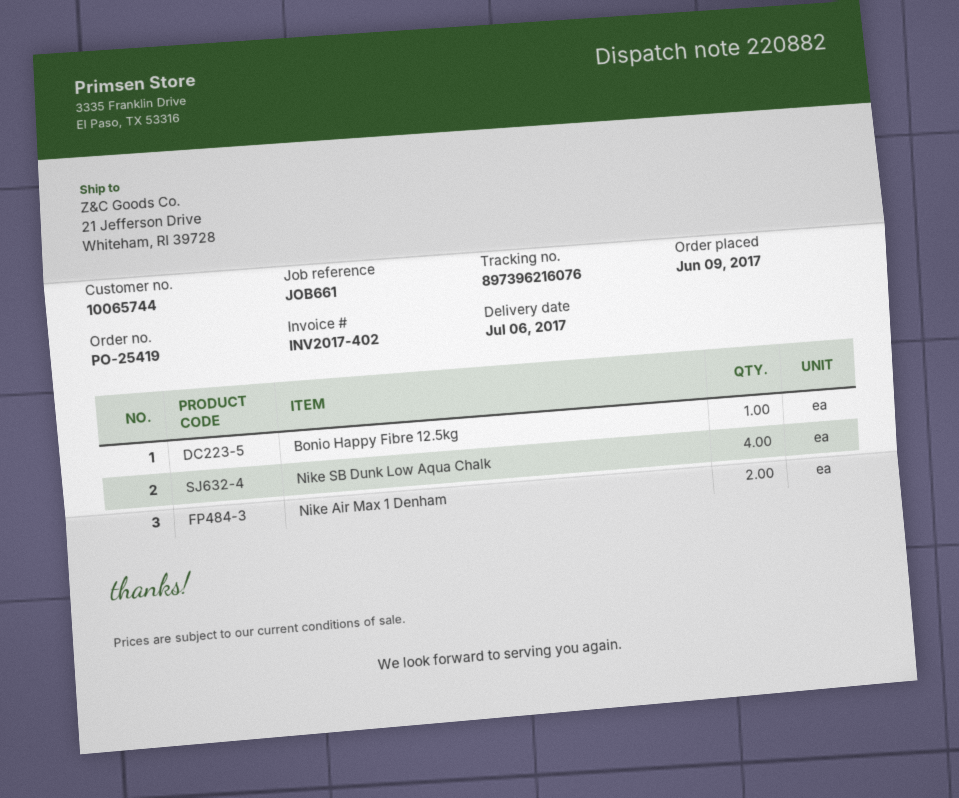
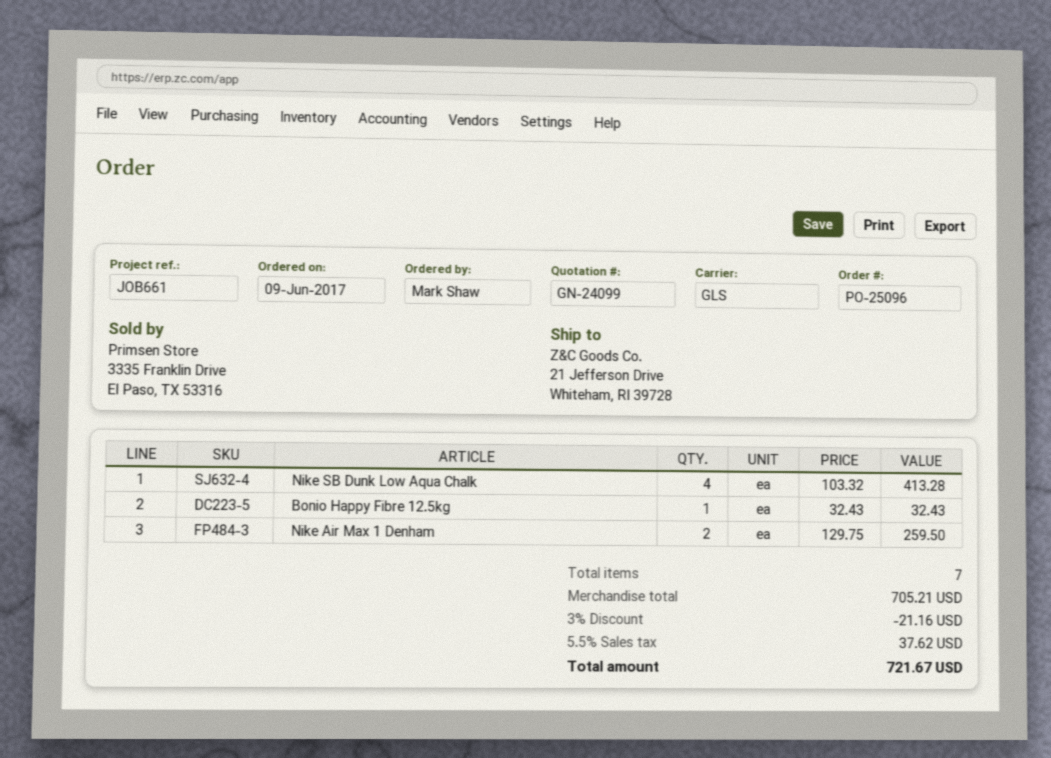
order number: PO-25419 -> PO-25096

